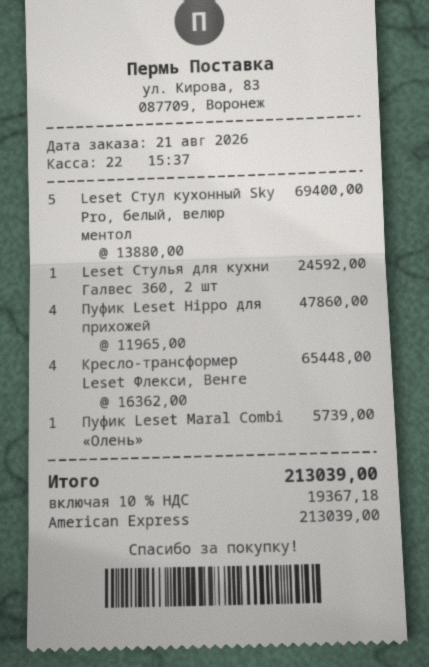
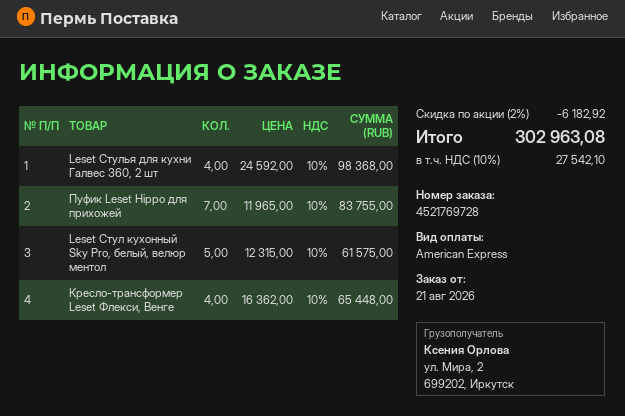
Leset Стул кухонный Sky Pro, белый, велюр ментол: 5 x 13880.00 = 69400.00 -> 5 x 12315.00 = 61575.00
Leset Стулья для кухни Галвес 360, 2 шт: 1 x 24592.00 = 24592.00 -> 4 x 24592.00 = 98368.00
Пуфик Leset Hippo для прихожей: 4 x 11965.00 = 47860.00 -> 7 x 11965.00 = 83755.00
Пуфик Leset Maral Combi «Олень»: 1 x 5739.00 = 5739.00 -> none
discount: none -> 2% = 6182.92
tax: 10% = 19367.18 -> 10% = 27542.10
total: 213039.00 -> 302963.08

